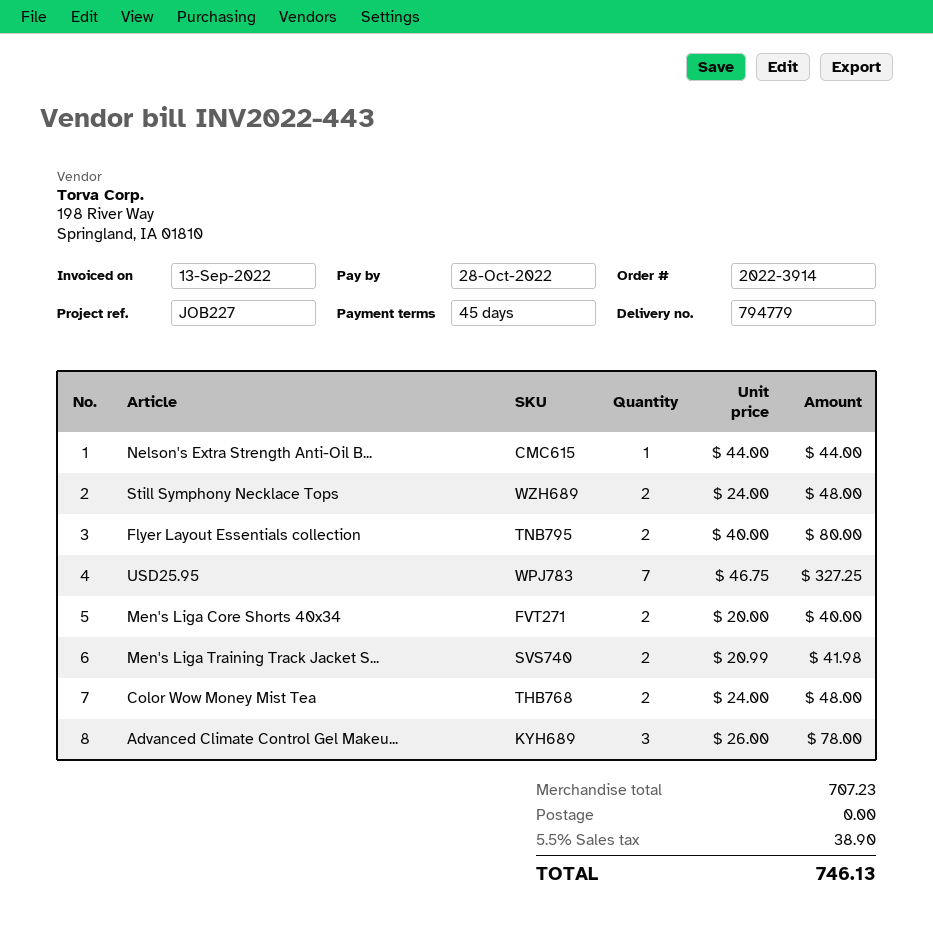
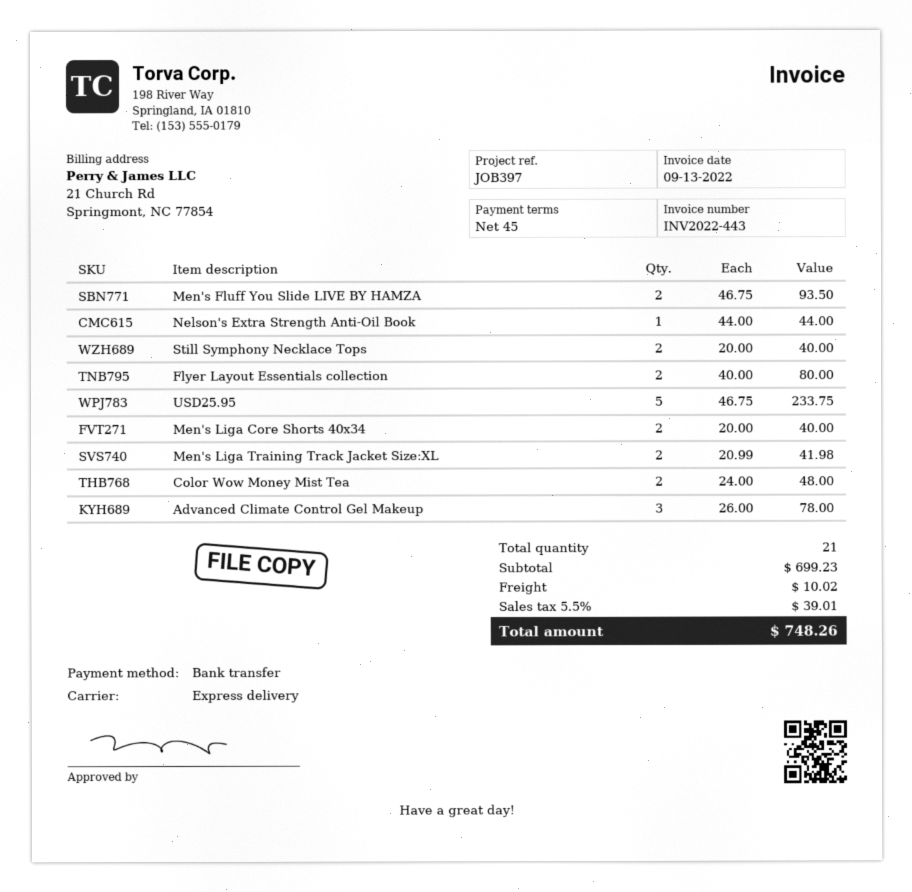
reference: JOB227 -> JOB397
Still Symphony Necklace Tops: 2 x 24.00 = 48.00 -> 2 x 20.00 = 40.00
USD25.95: 7 x 46.75 = 327.25 -> 5 x 46.75 = 233.75
Men's Fluff You Slide LIVE BY HAMZA: none -> 2 x 46.75 = 93.50
subtotal: 707.23 -> 699.23
shipping: 0.00 -> 10.02
tax: 5.5% = 38.90 -> 5.5% = 39.01
total: 746.13 -> 748.26

